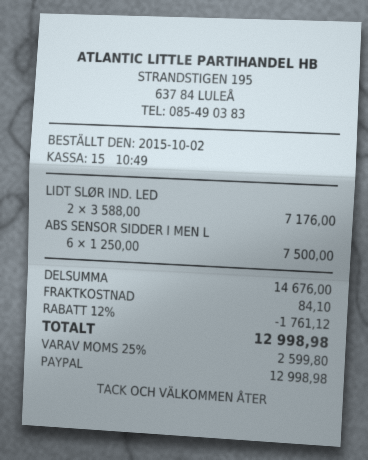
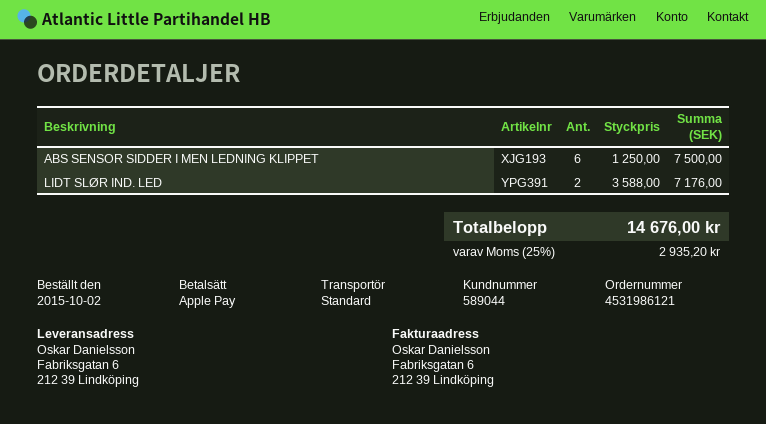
payment method: PayPal -> Apple Pay
discount: 12% = 1761.12 -> none
shipping: 84.10 -> none
tax: 25% = 2599.80 -> 25% = 2935.20
total: 12998.98 -> 14676.00

